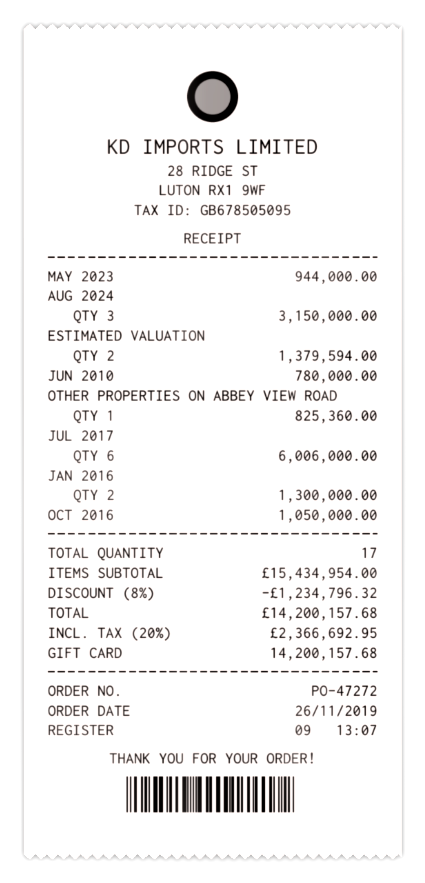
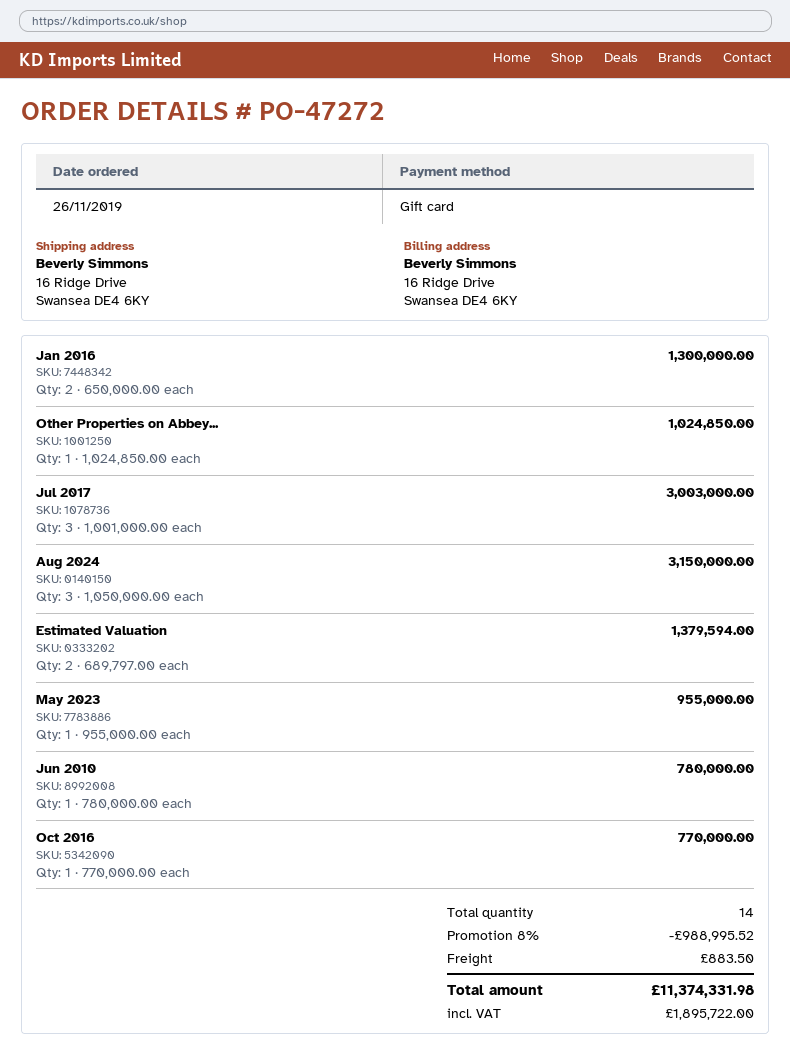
MAY 2023: 1 for 944000.00 -> 1 for 955000.00
OTHER PROPERTIES ON ABBEY VIEW ROAD: 1 for 825360.00 -> 1 for 1024850.00
JUL 2017: 6 for 6006000.00 -> 3 for 3003000.00
OCT 2016: 1 for 1050000.00 -> 1 for 770000.00
total quantity: 17 -> 14
discount: 8% = 1234796.32 -> 8% = 988995.52
shipping: none -> 883.50
tax: 2366692.95 -> 1895722.00
total: 14200157.68 -> 11374331.98

